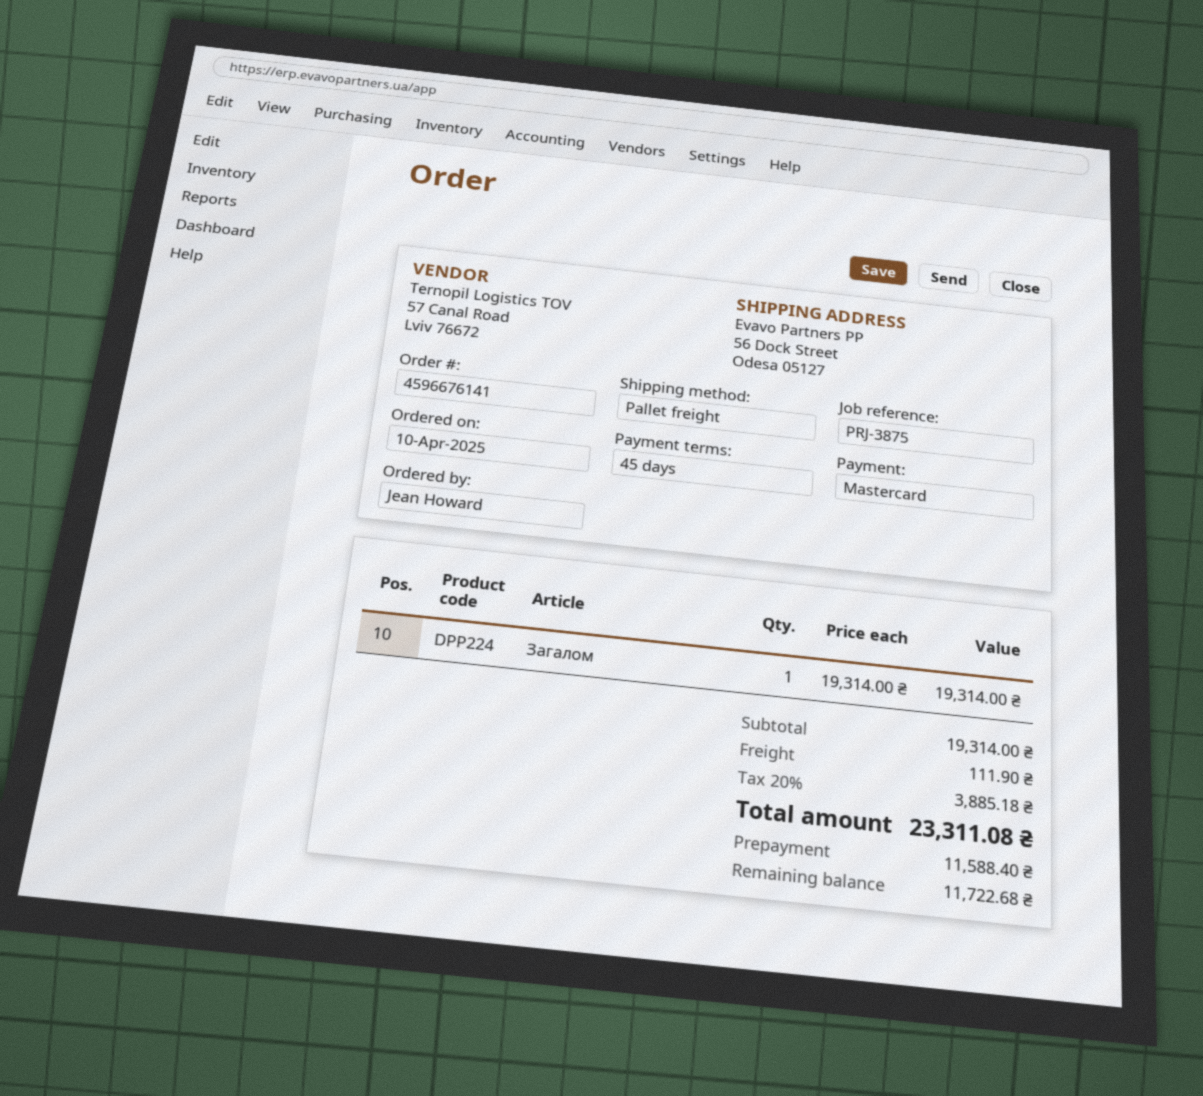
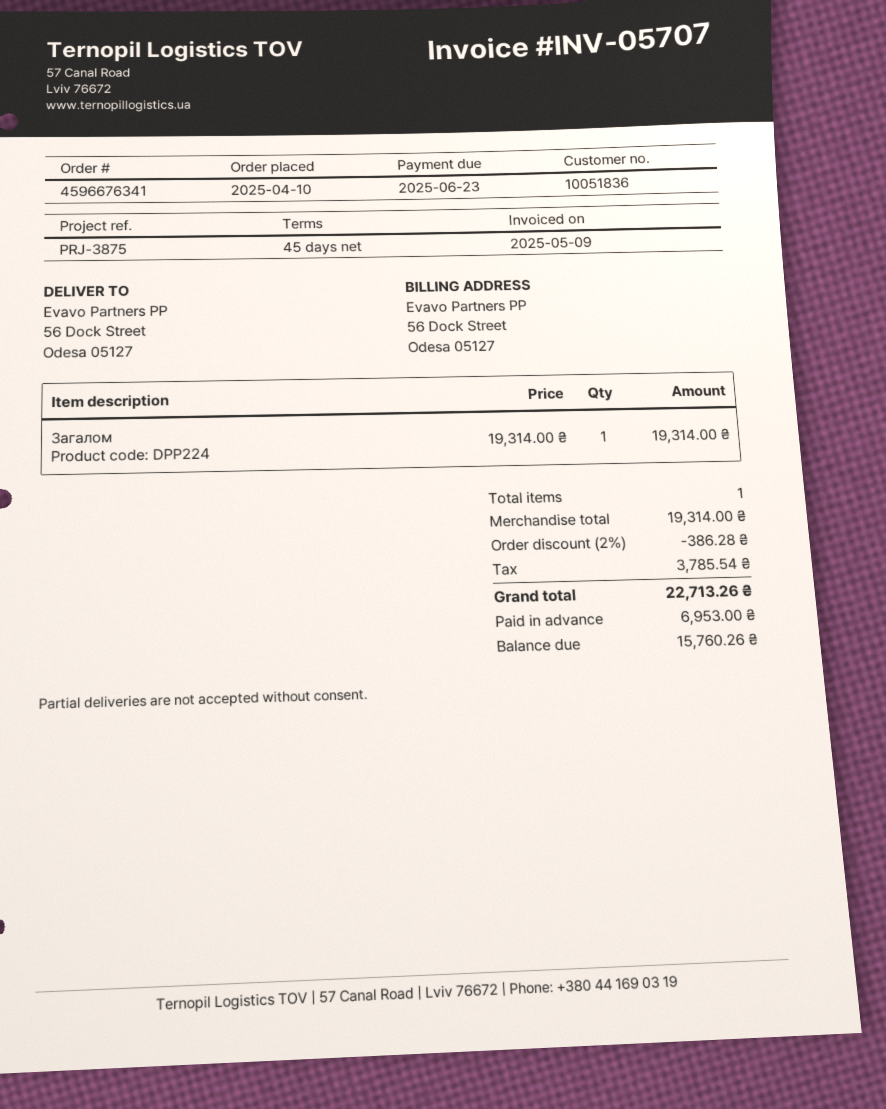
order number: 4596676141 -> 4596676341
discount: none -> 2% = 386.28
shipping: 111.90 -> none
tax: 3885.18 -> 3785.54
total: 23311.08 -> 22713.26
deposit: 11588.40 -> 6953.00
balance: 11722.68 -> 15760.26

